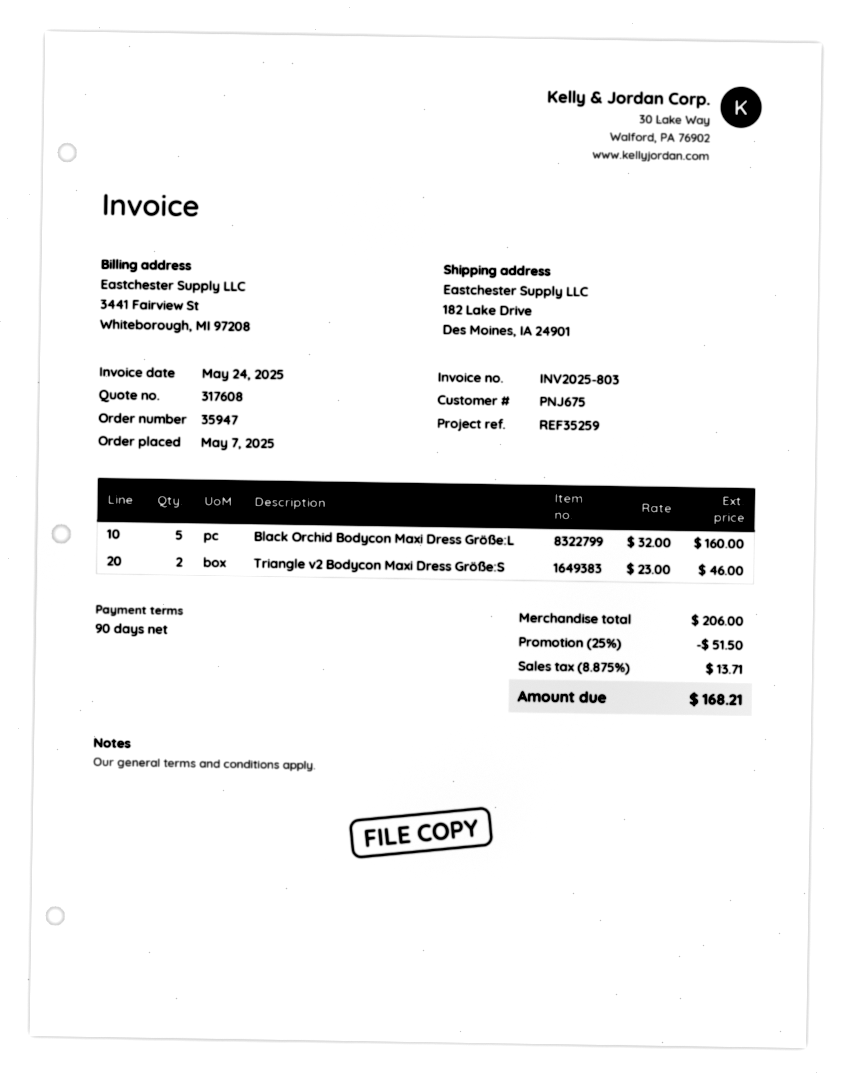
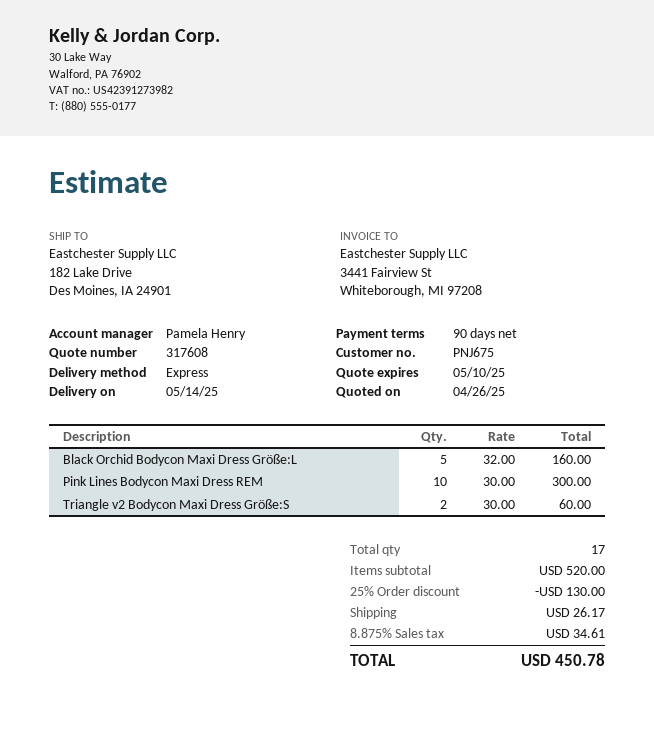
Triangle v2 Bodycon Maxi Dress Größe:S: 2 x 23.00 = 46.00 -> 2 x 30.00 = 60.00
Pink Lines Bodycon Maxi Dress REM: none -> 10 x 30.00 = 300.00
subtotal: 206.00 -> 520.00
discount: 25% = 51.50 -> 25% = 130.00
shipping: none -> 26.17
tax: 8.875% = 13.71 -> 8.875% = 34.61
total: 168.21 -> 450.78

